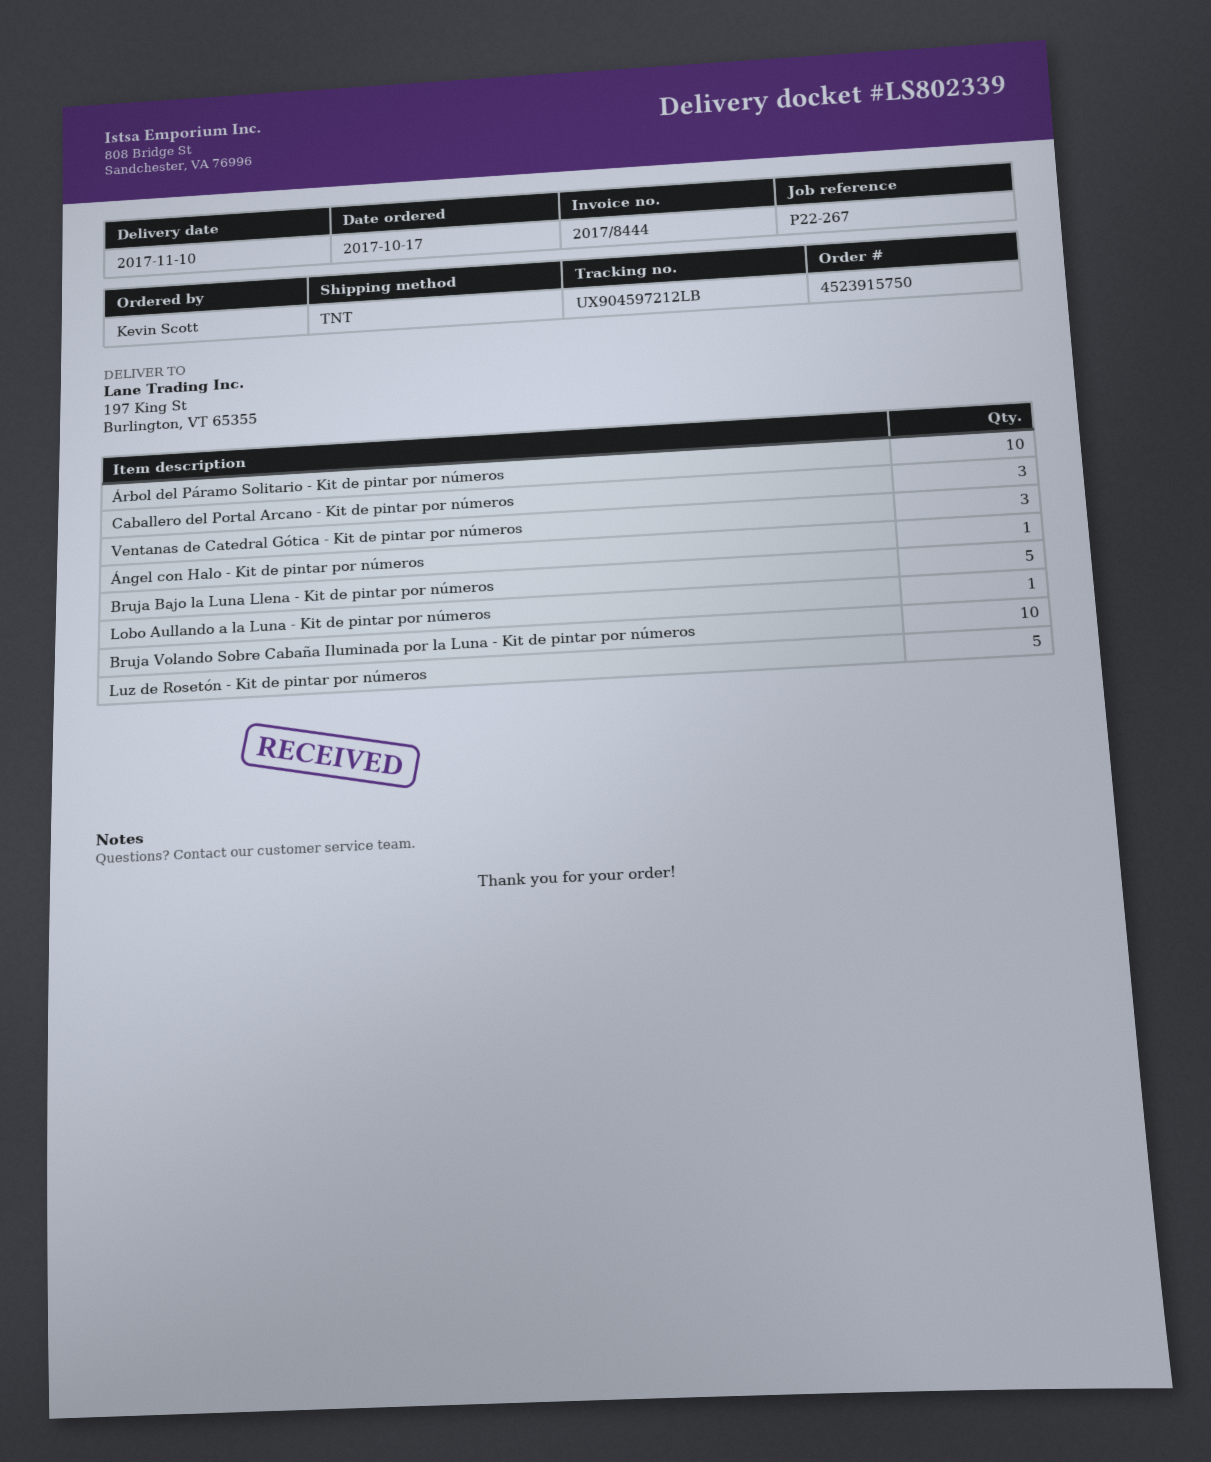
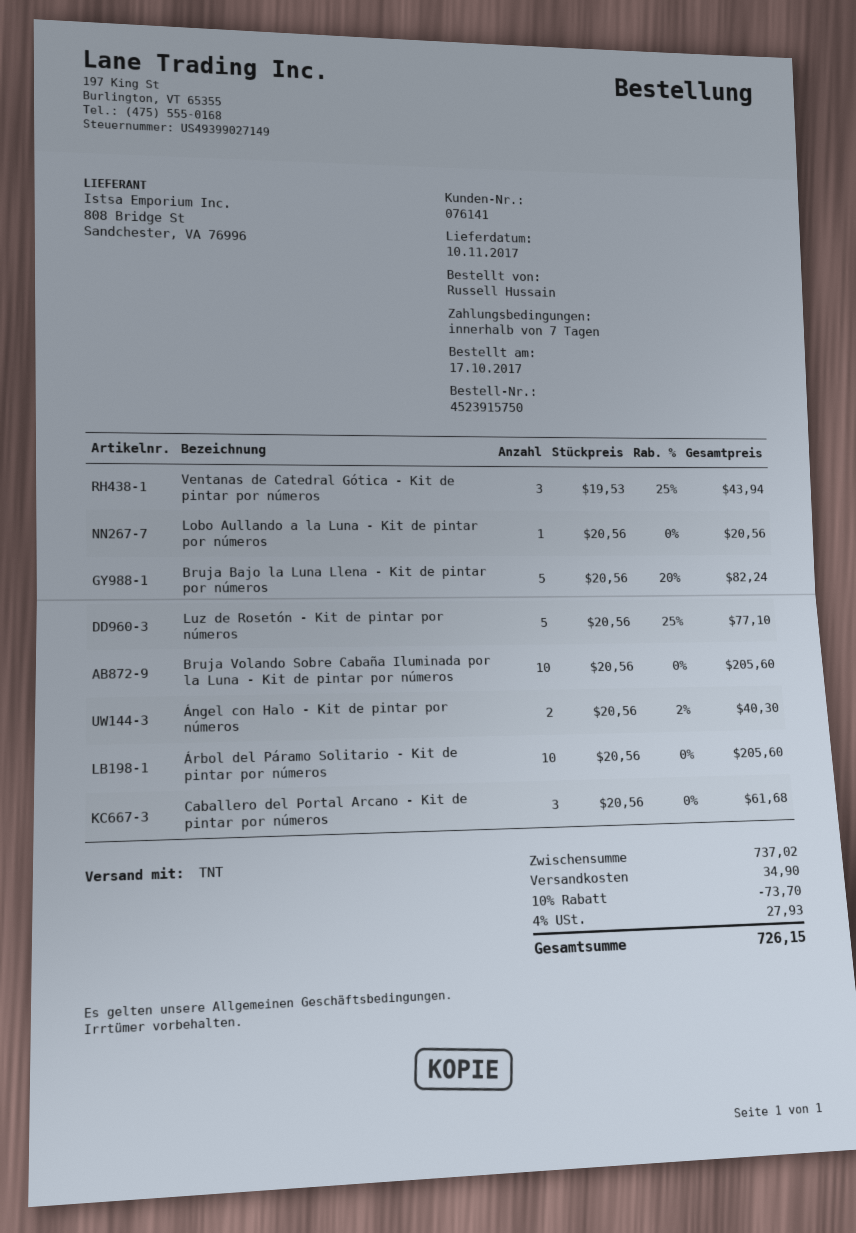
ordered by: Kevin Scott -> Russell Hussain
Ángel con Halo - Kit de pintar por números: 1 -> 2

